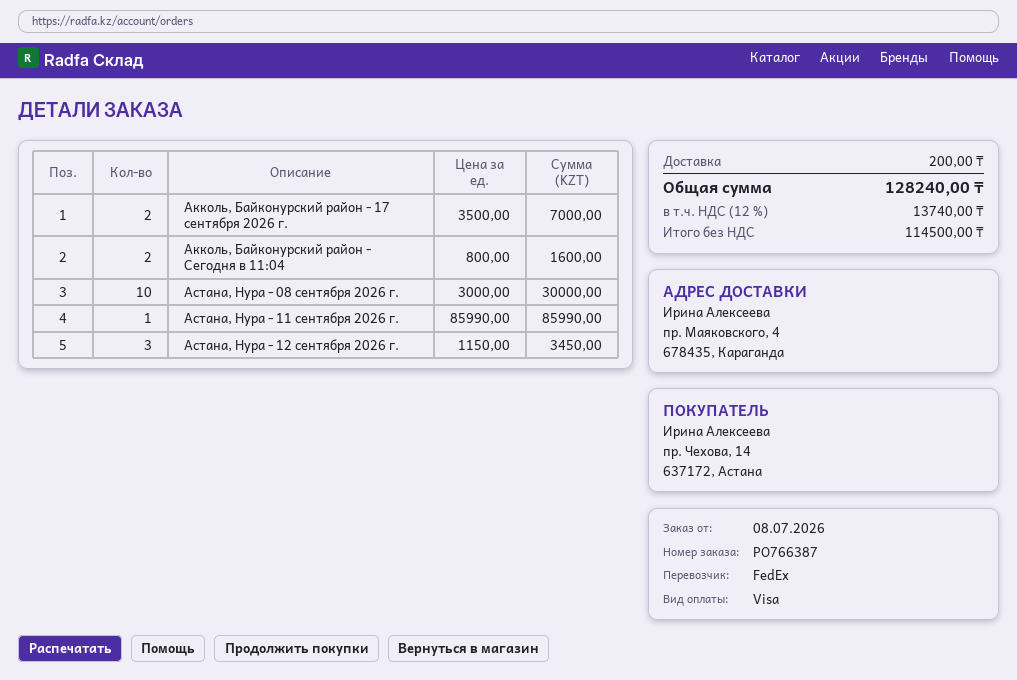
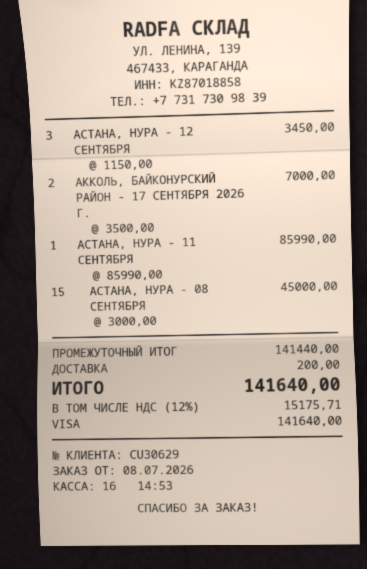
Акколь, Байконурский район - Сегодня в 11:04: 2 x 800.00 = 1600.00 -> none
Астана, Нура - 08 сентября 2026 г.: 10 x 3000.00 = 30000.00 -> 15 x 3000.00 = 45000.00
tax: 12% = 13740.00 -> 12% = 15175.71
total: 128240.00 -> 141640.00

